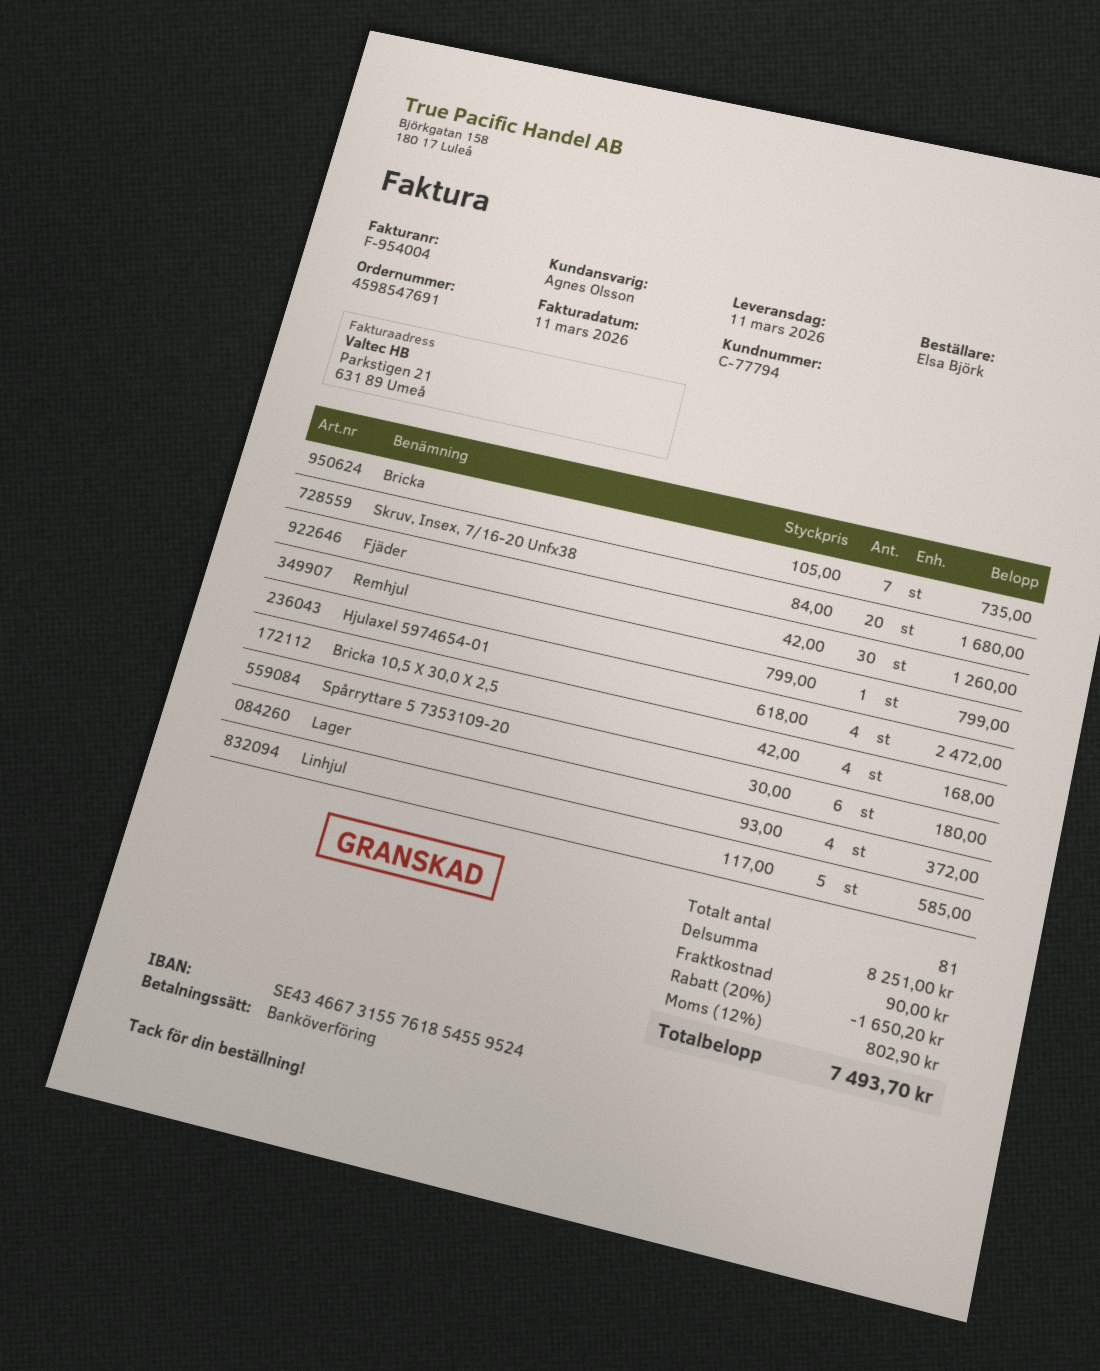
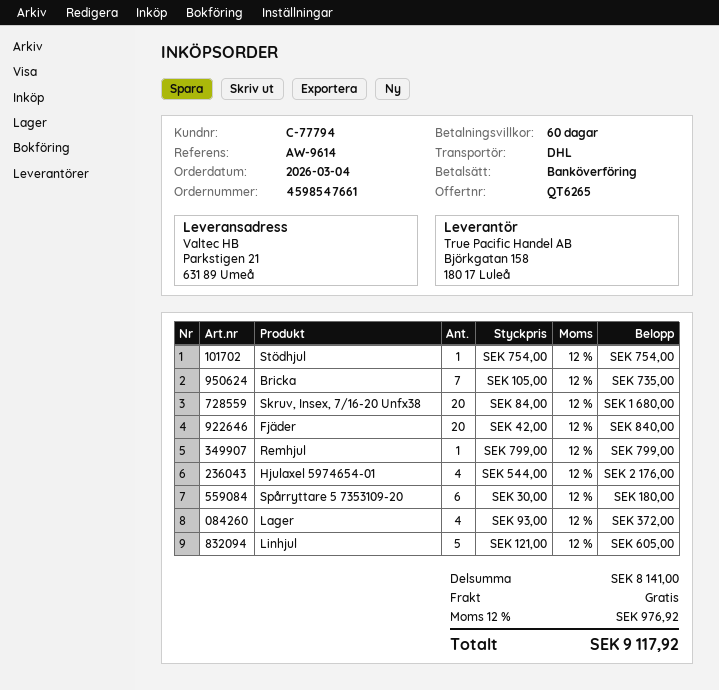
order number: 4598547691 -> 4598547661
Fjäder: 30 x 42.00 = 1260.00 -> 20 x 42.00 = 840.00
Hjulaxel 5974654-01: 4 x 618.00 = 2472.00 -> 4 x 544.00 = 2176.00
Bricka 10,5 X 30,0 X 2,5: 4 x 42.00 = 168.00 -> none
Linhjul: 5 x 117.00 = 585.00 -> 5 x 121.00 = 605.00
Stödhjul: none -> 1 x 754.00 = 754.00
subtotal: 8251.00 -> 8141.00
discount: 20% = 1650.20 -> none
shipping: 90.00 -> 0.00
tax: 12% = 802.90 -> 12% = 976.92
total: 7493.70 -> 9117.92

